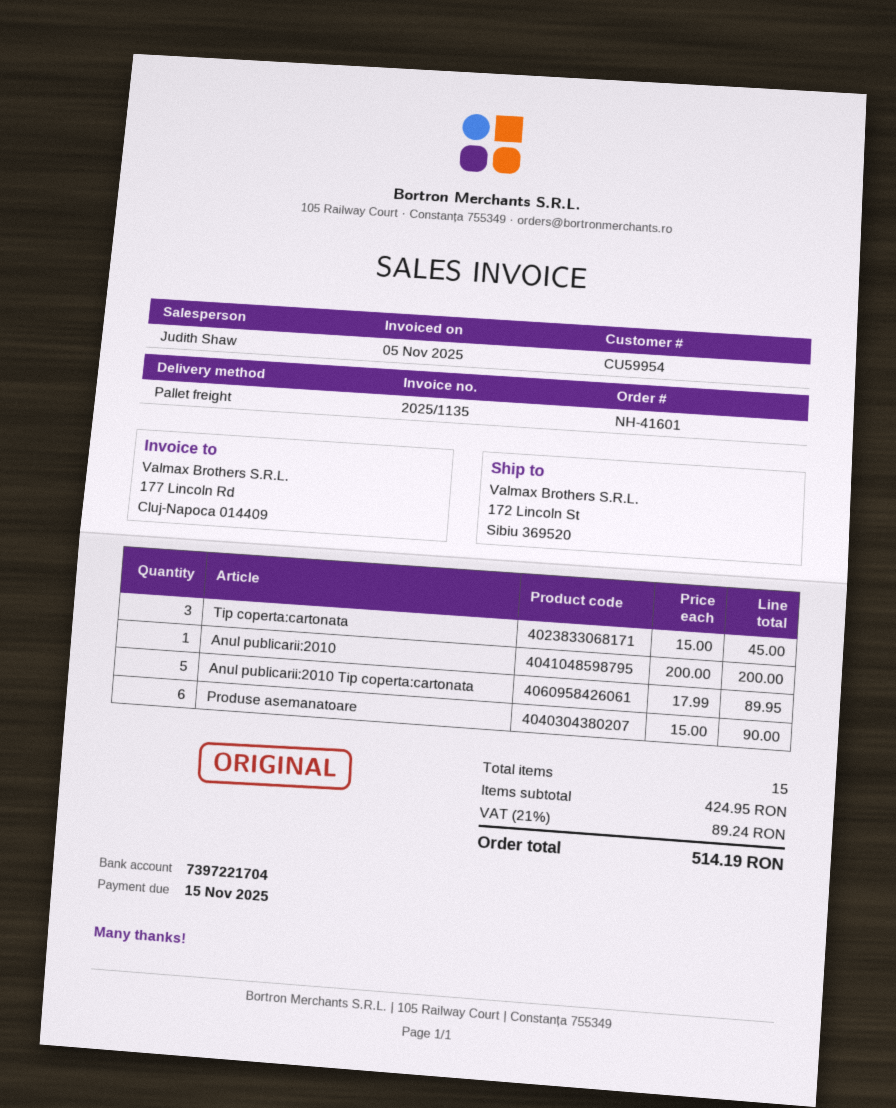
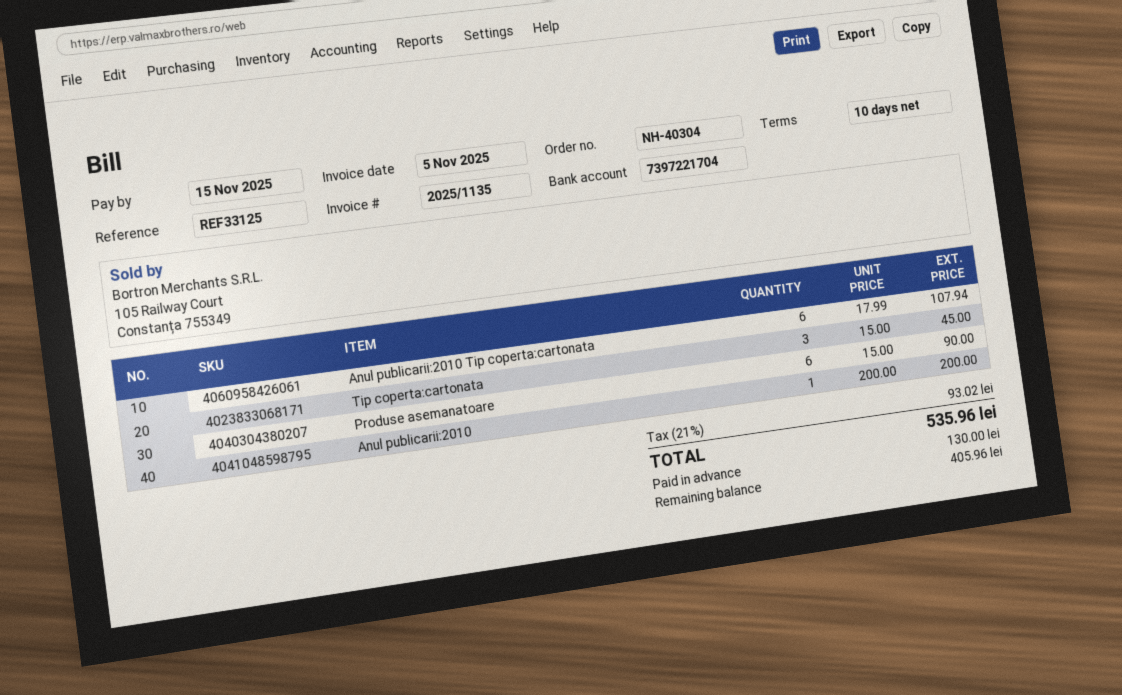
order number: NH-41601 -> NH-40304
Anul publicarii:2010 Tip coperta:cartonata: 5 x 17.99 = 89.95 -> 6 x 17.99 = 107.94
tax: 21% = 89.24 -> 21% = 93.02
total: 514.19 -> 535.96

